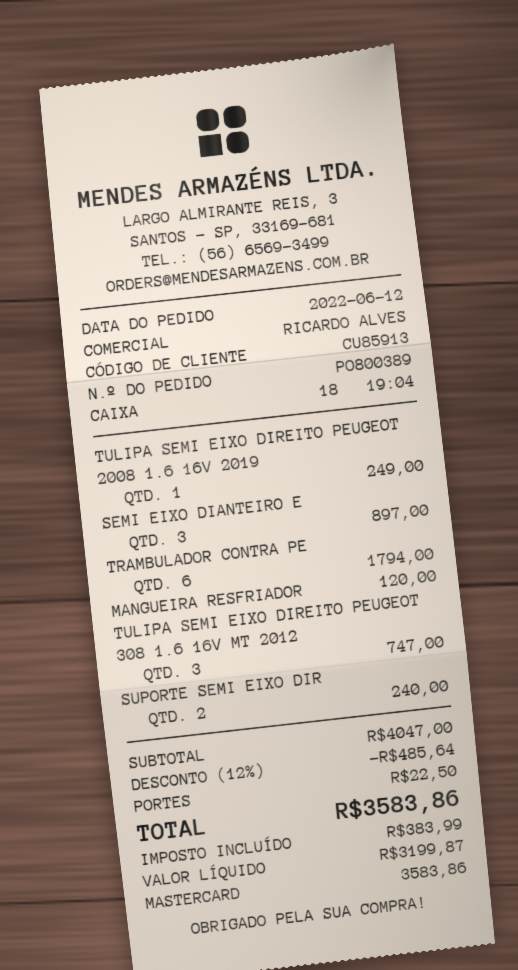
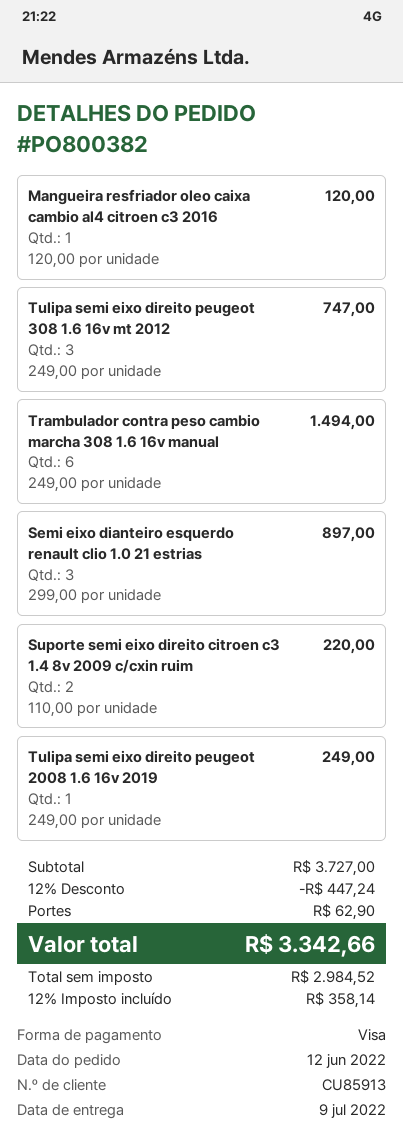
order number: PO800389 -> PO800382
payment method: Mastercard -> Visa
TRAMBULADOR CONTRA PE: 6 for 1794.00 -> 6 for 1494.00
SUPORTE SEMI EIXO DIR: 2 for 240.00 -> 2 for 220.00
subtotal: 4047.00 -> 3727.00
discount: 12% = 485.64 -> 12% = 447.24
shipping: 22.50 -> 62.90
net: 3199.87 -> 2984.52
tax: 383.99 -> 358.14
total: 3583.86 -> 3342.66

